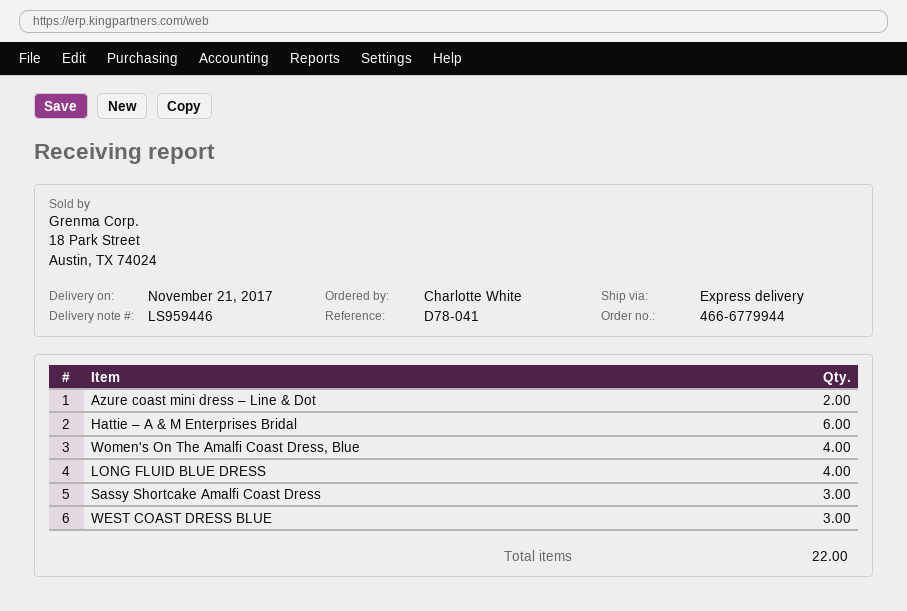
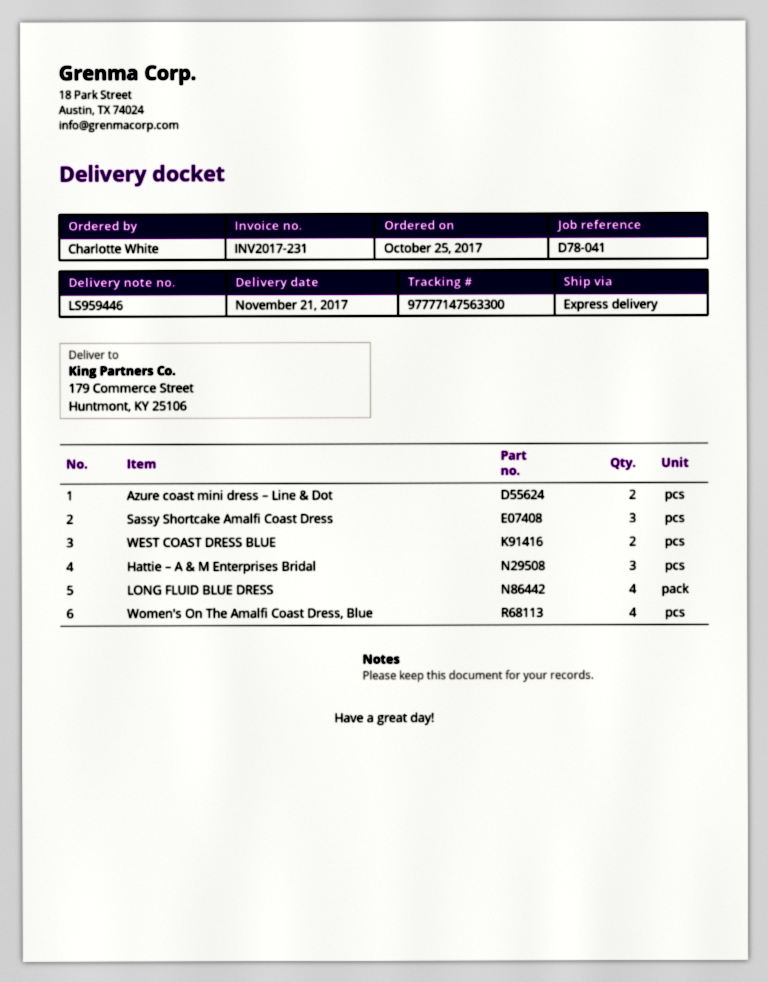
Hattie – A & M Enterprises Bridal: 6 -> 3
WEST COAST DRESS BLUE: 3 -> 2

